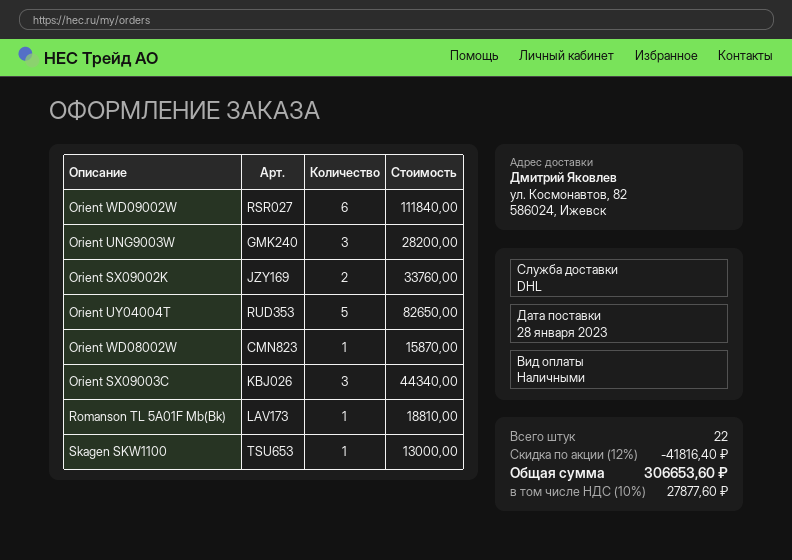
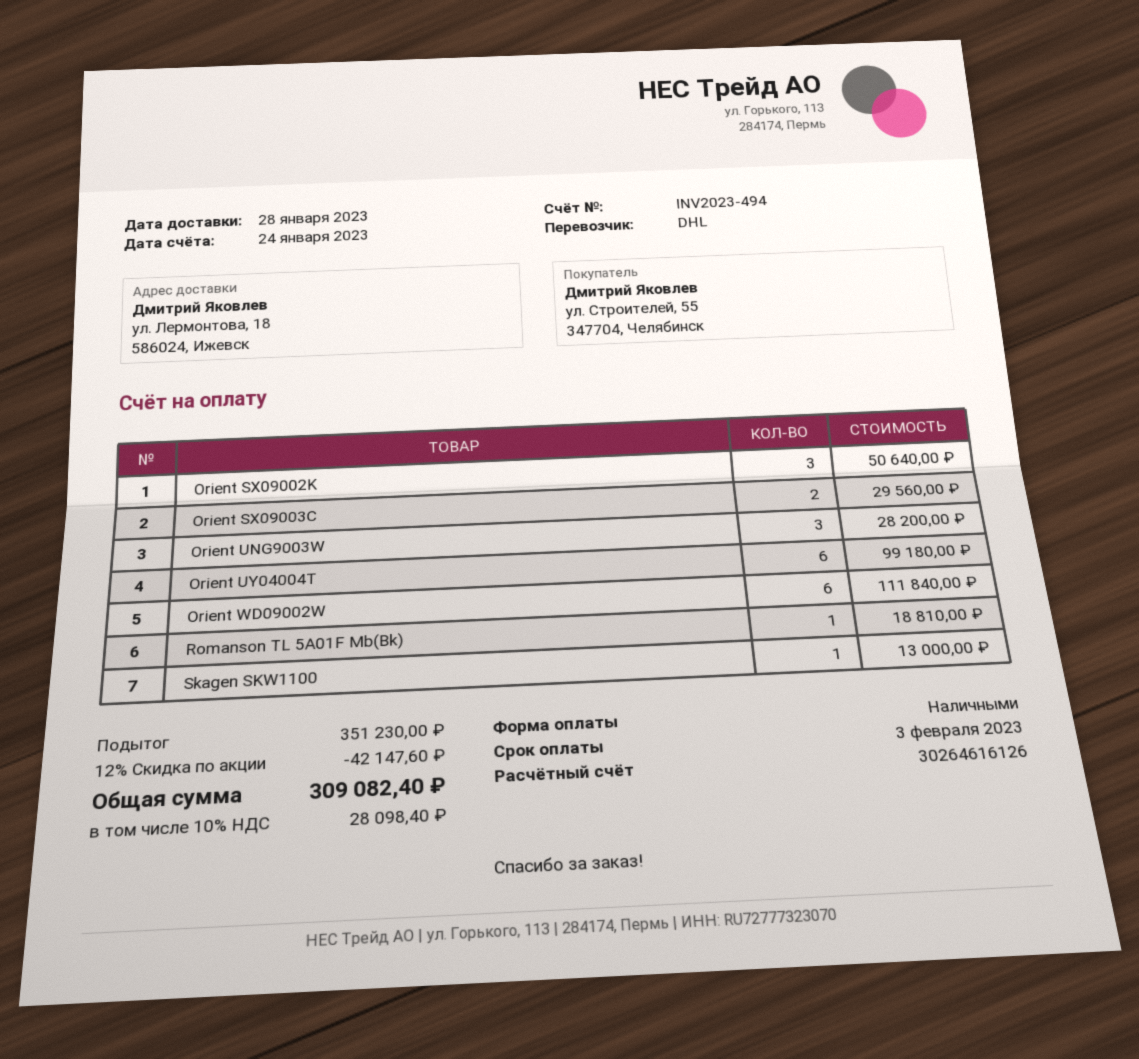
ship to: ул. Космонавтов, 82, 586024, Ижевск -> ул. Лермонтова, 18, 586024, Ижевск
Orient SX09002K: 2 for 33760.00 -> 3 for 50640.00
Orient UY04004T: 5 for 82650.00 -> 6 for 99180.00
Orient WD08002W: 1 for 15870.00 -> none
Orient SX09003C: 3 for 44340.00 -> 2 for 29560.00
discount: 12% = 41816.40 -> 12% = 42147.60
tax: 10% = 27877.60 -> 10% = 28098.40
total: 306653.60 -> 309082.40

